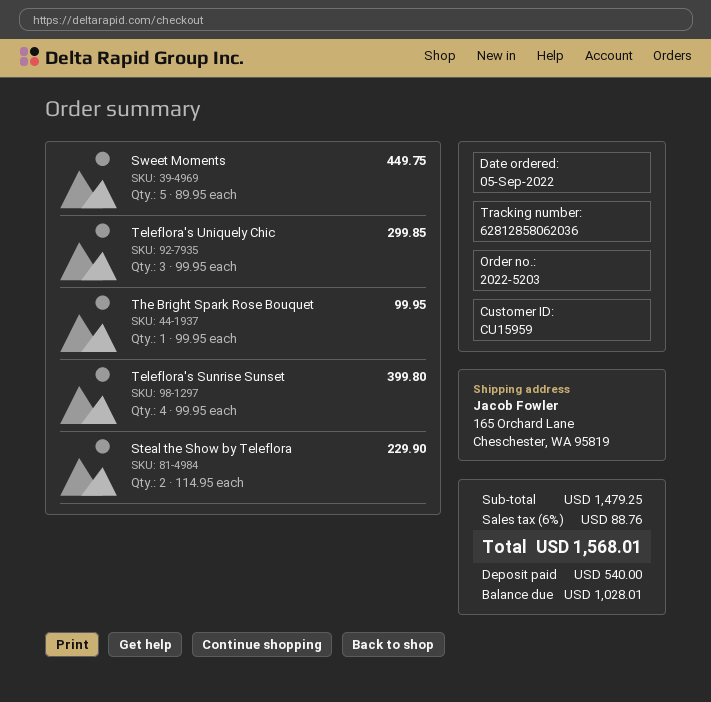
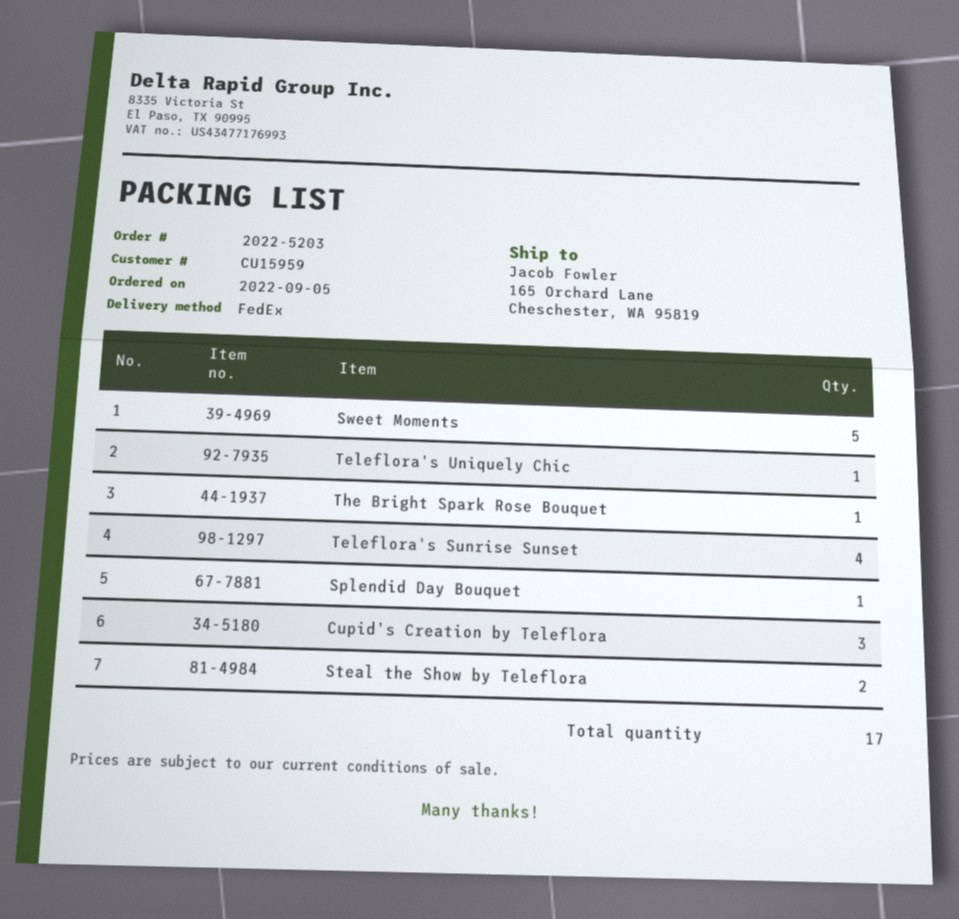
Teleflora's Uniquely Chic: 3 -> 1
Splendid Day Bouquet: none -> 1
Cupid's Creation by Teleflora: none -> 3

